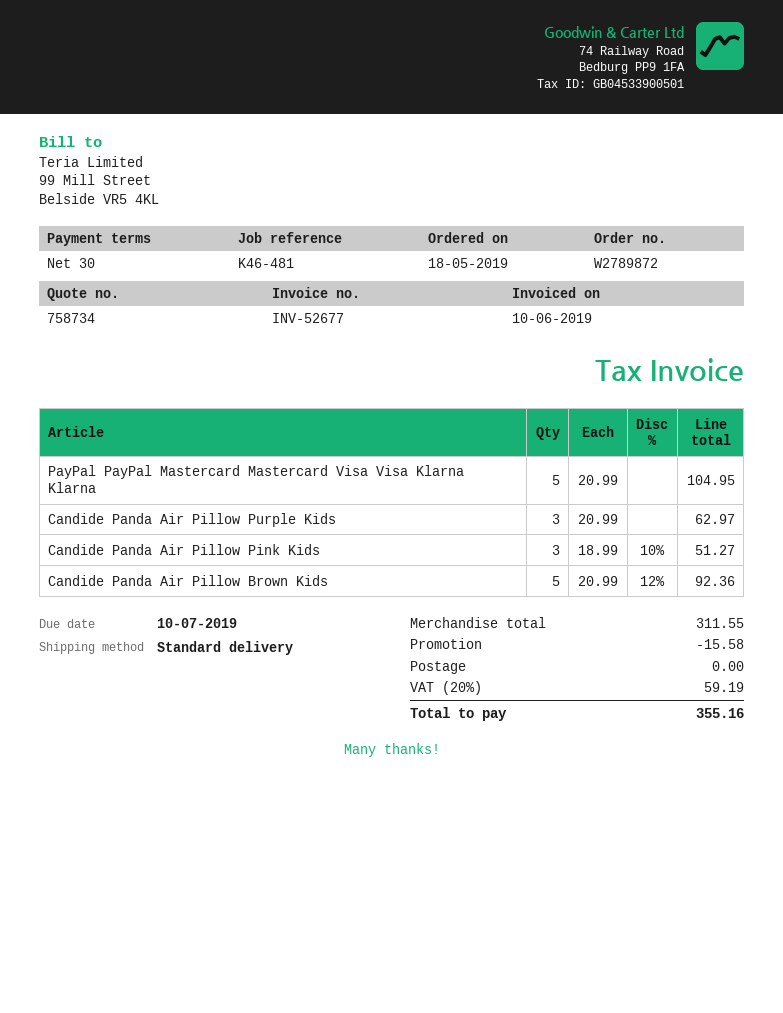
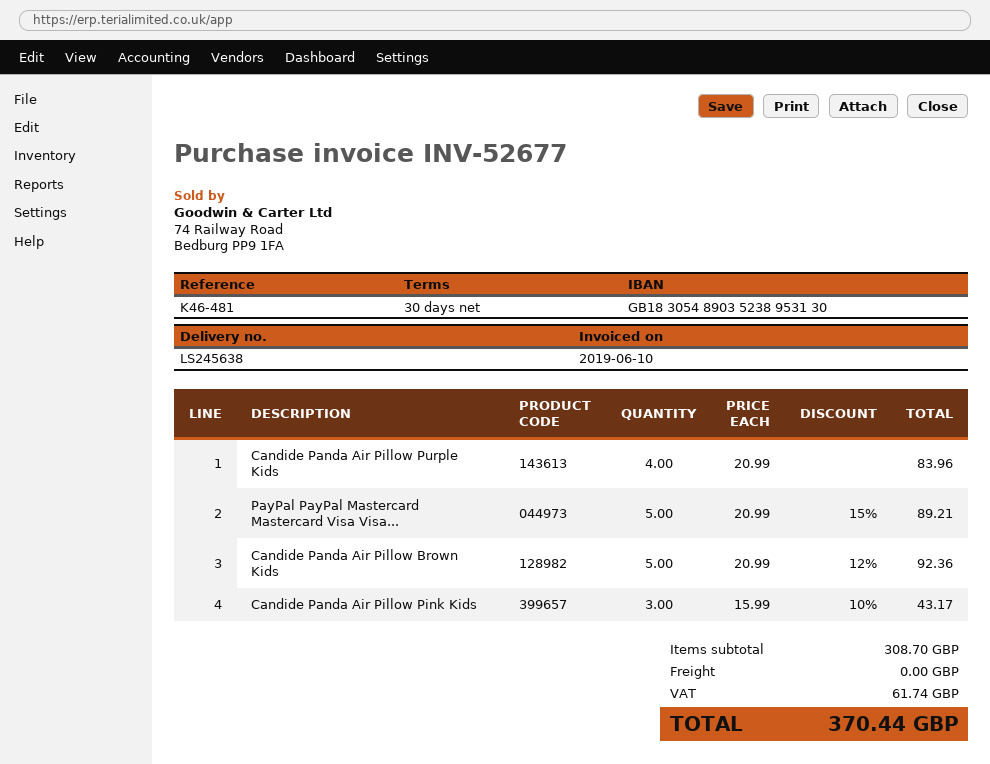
PayPal PayPal Mastercard Mastercard Visa Visa Klarna Klarna: 5 x 20.99 = 104.95 -> 5 x 20.99 - 15% = 89.21
Candide Panda Air Pillow Purple Kids: 3 x 20.99 = 62.97 -> 4 x 20.99 = 83.96
Candide Panda Air Pillow Pink Kids: 3 x 18.99 - 10% = 51.27 -> 3 x 15.99 - 10% = 43.17
subtotal: 311.55 -> 308.70
discount: 15.58 -> none
tax: 59.19 -> 61.74
total: 355.16 -> 370.44

